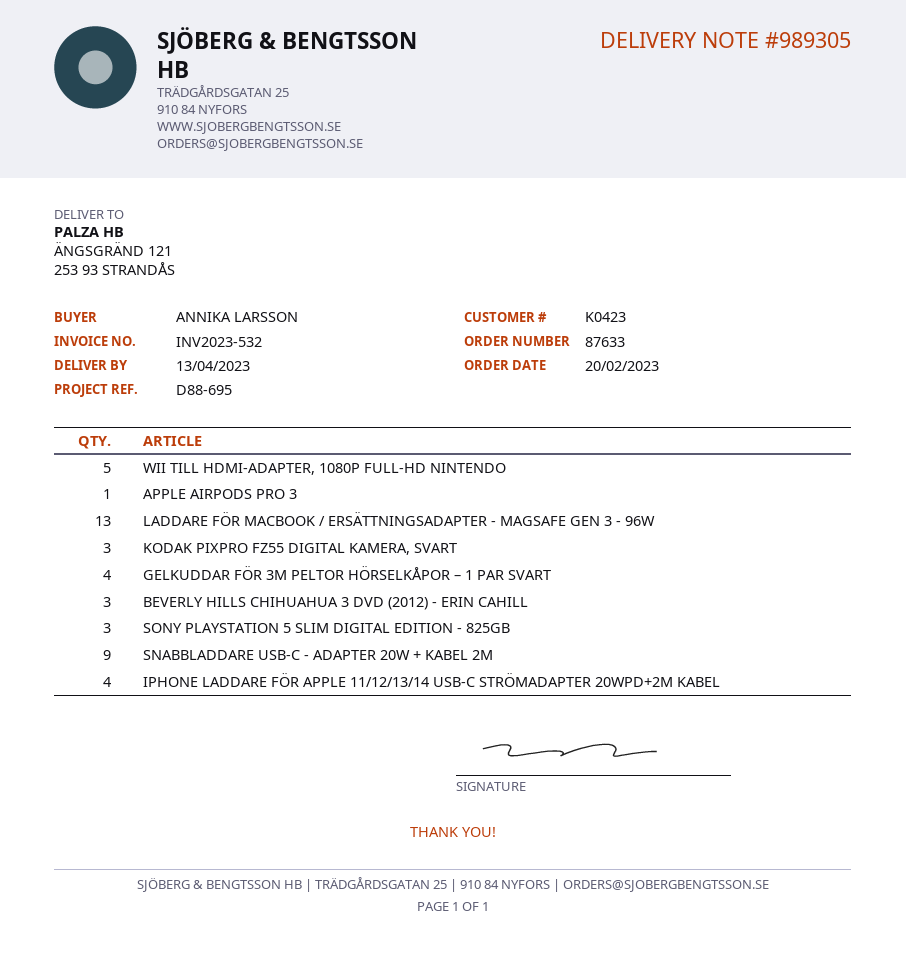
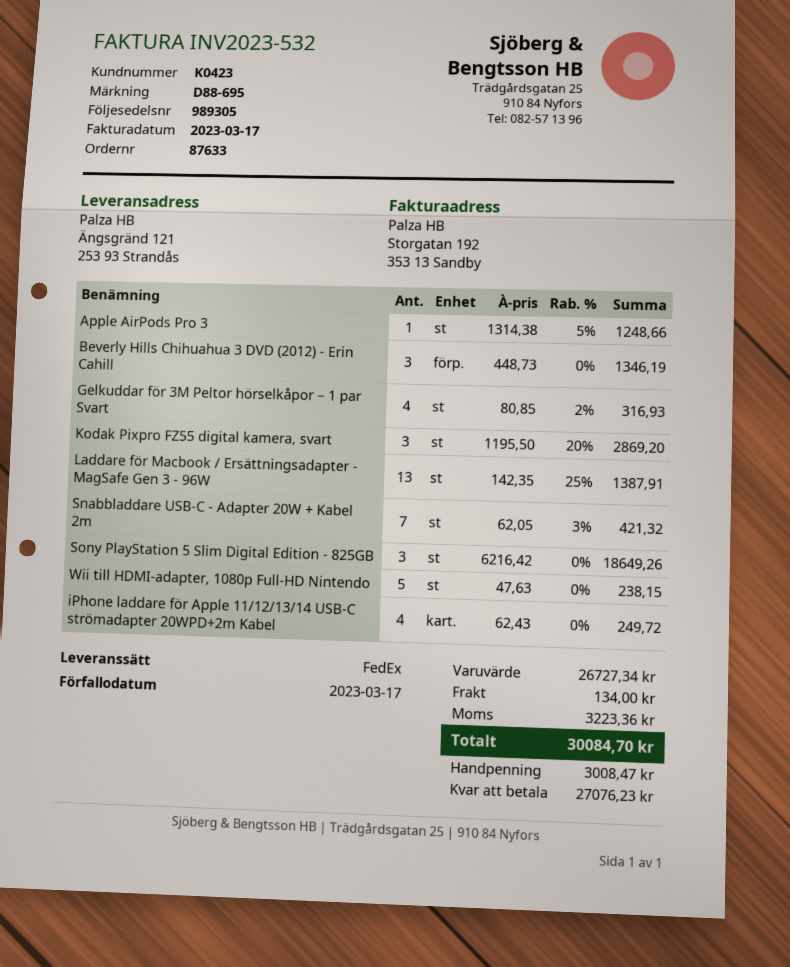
SNABBLADDARE USB-C - ADAPTER 20W + KABEL 2M: 9 -> 7

